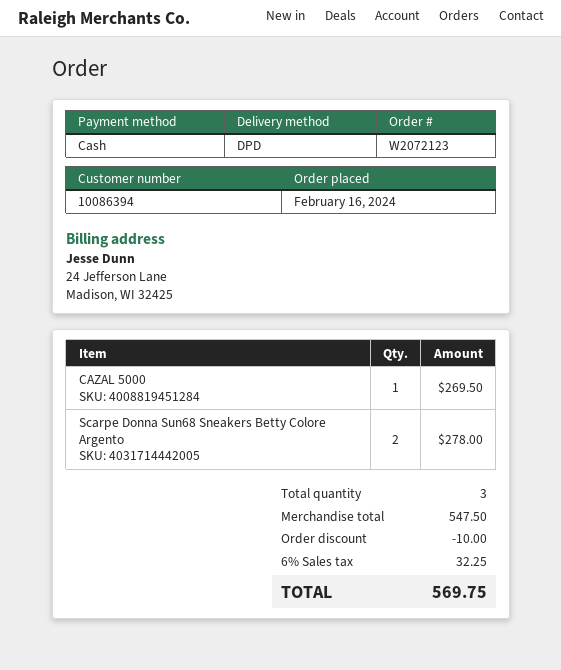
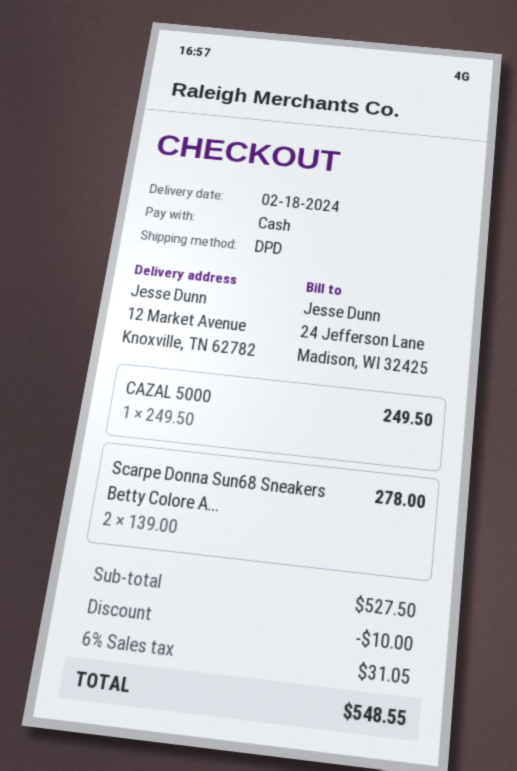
CAZAL 5000: 1 for 269.50 -> 1 for 249.50
subtotal: 547.50 -> 527.50
tax: 6% = 32.25 -> 6% = 31.05
total: 569.75 -> 548.55

